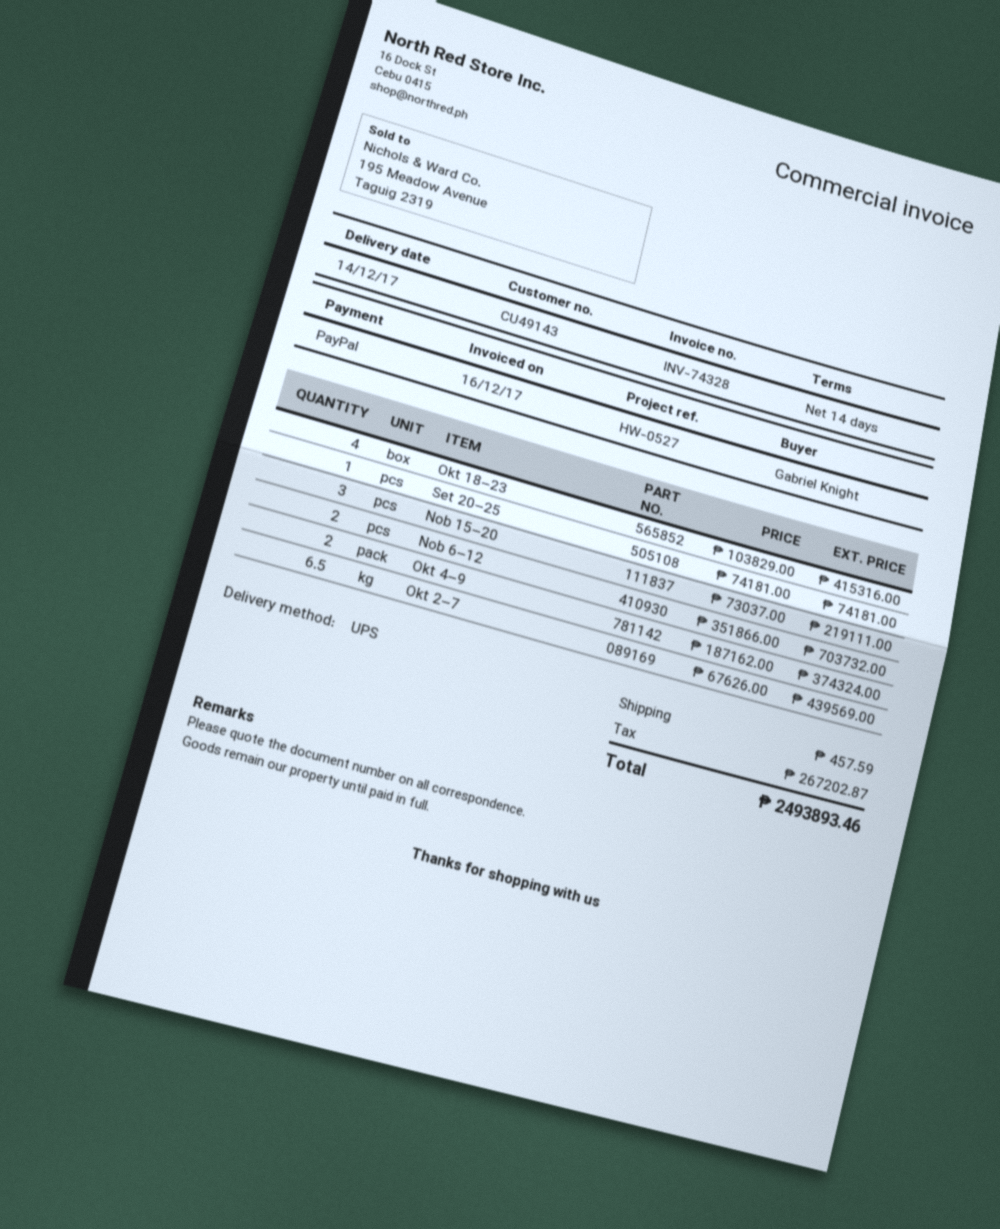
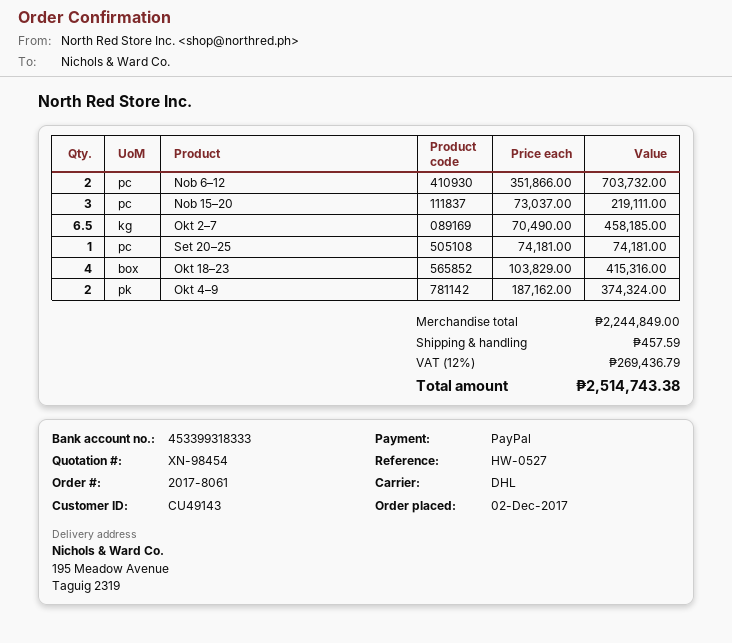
shipping method: UPS -> DHL
Okt 2–7: 6.5 x 67626.00 = 439569.00 -> 6.5 x 70490.00 = 458185.00
tax: 267202.87 -> 269436.79
total: 2493893.46 -> 2514743.38

